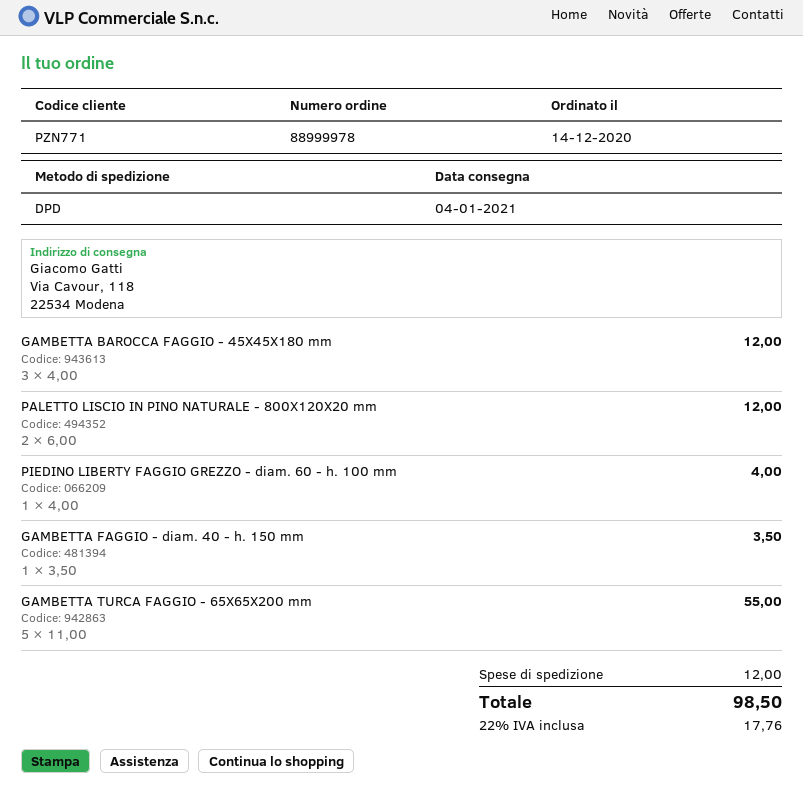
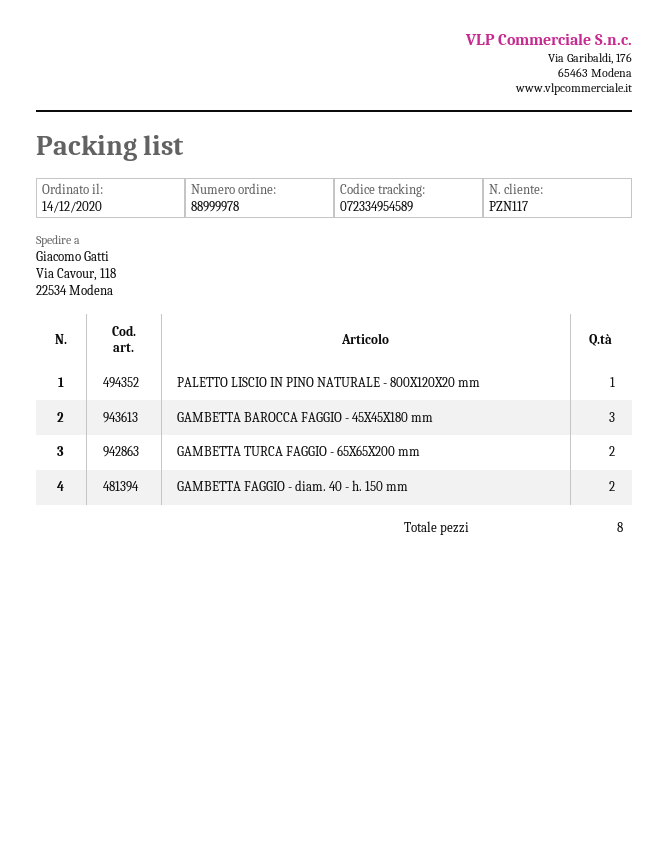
customer number: PZN771 -> PZN117
PALETTO LISCIO IN PINO NATURALE - 800X120X20 mm: 2 -> 1
PIEDINO LIBERTY FAGGIO GREZZO - diam. 60 - h. 100 mm: 1 -> none
GAMBETTA FAGGIO - diam. 40 - h. 150 mm: 1 -> 2
GAMBETTA TURCA FAGGIO - 65X65X200 mm: 5 -> 2

